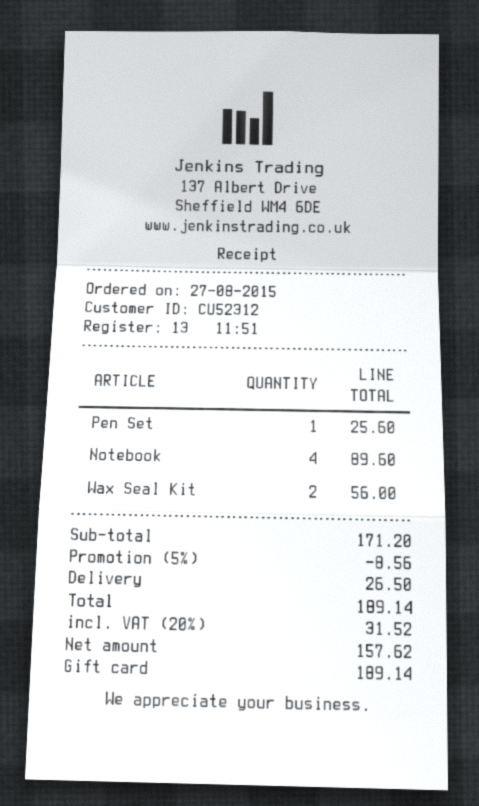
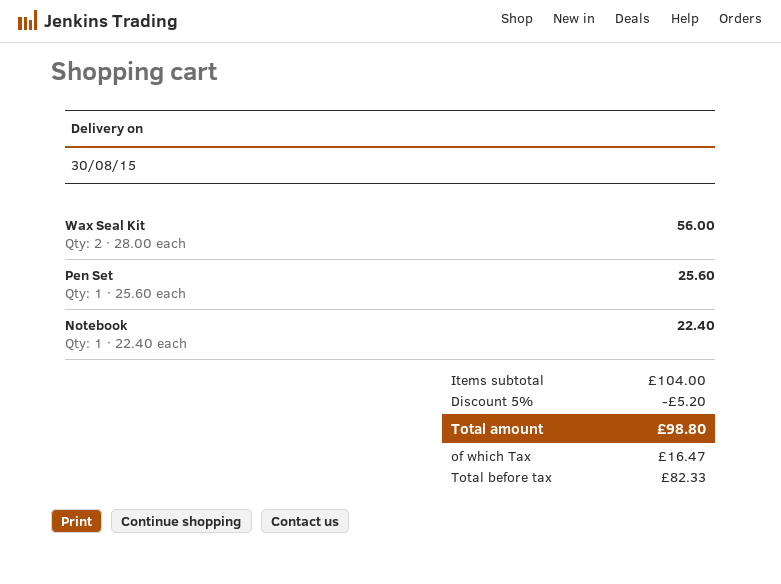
Notebook: 4 for 89.60 -> 1 for 22.40
subtotal: 171.20 -> 104.00
discount: 5% = 8.56 -> 5% = 5.20
shipping: 26.50 -> none
net: 157.62 -> 82.33
tax: 31.52 -> 16.47
total: 189.14 -> 98.80

